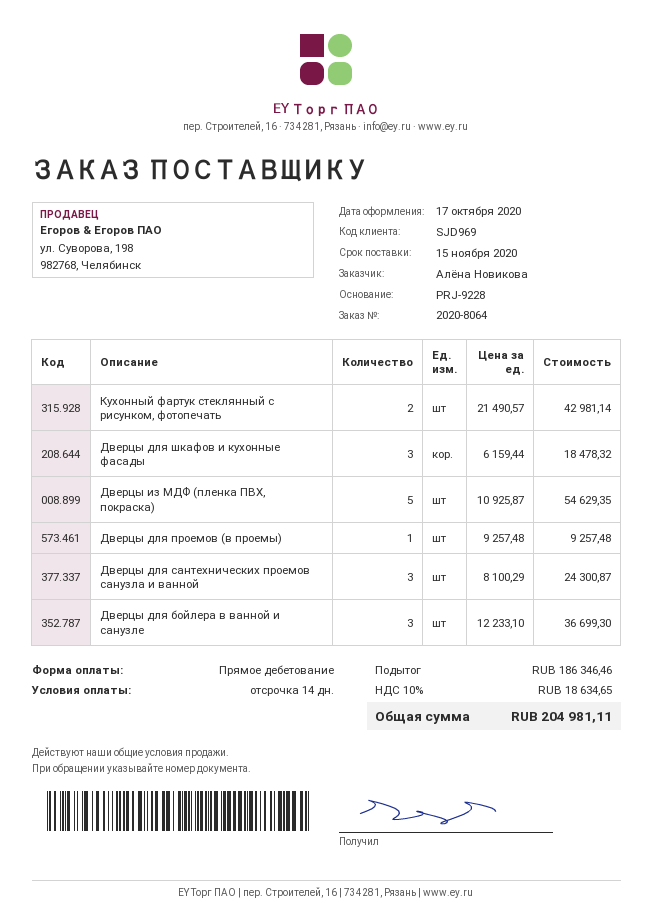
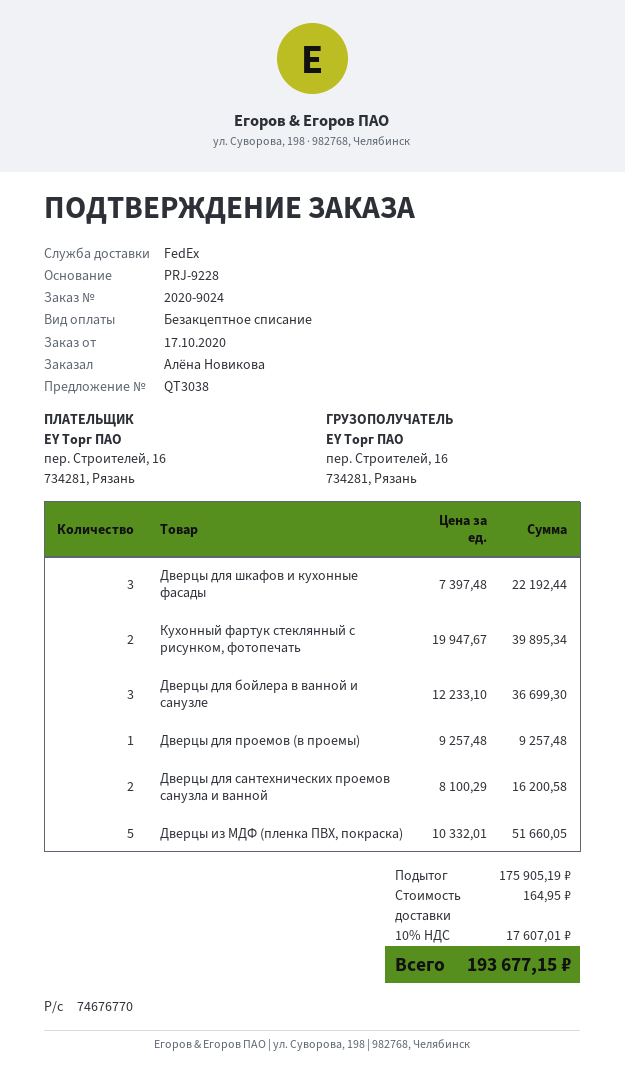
order number: 2020-8064 -> 2020-9024
Кухонный фартук стеклянный с рисунком, фотопечать: 2 x 21490.57 = 42981.14 -> 2 x 19947.67 = 39895.34
Дверцы для шкафов и кухонные фасады: 3 x 6159.44 = 18478.32 -> 3 x 7397.48 = 22192.44
Дверцы из МДФ (пленка ПВХ, покраска): 5 x 10925.87 = 54629.35 -> 5 x 10332.01 = 51660.05
Дверцы для сантехнических проемов санузла и ванной: 3 x 8100.29 = 24300.87 -> 2 x 8100.29 = 16200.58
subtotal: 186346.46 -> 175905.19
shipping: none -> 164.95
tax: 10% = 18634.65 -> 10% = 17607.01
total: 204981.11 -> 193677.15

